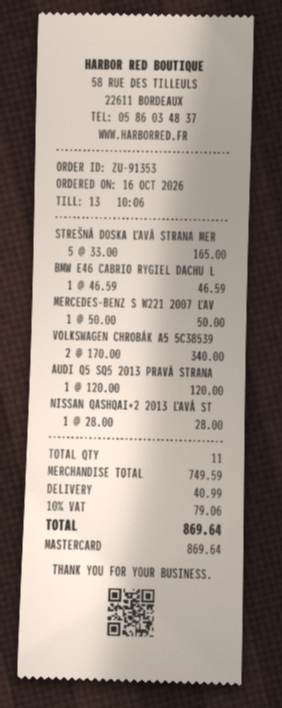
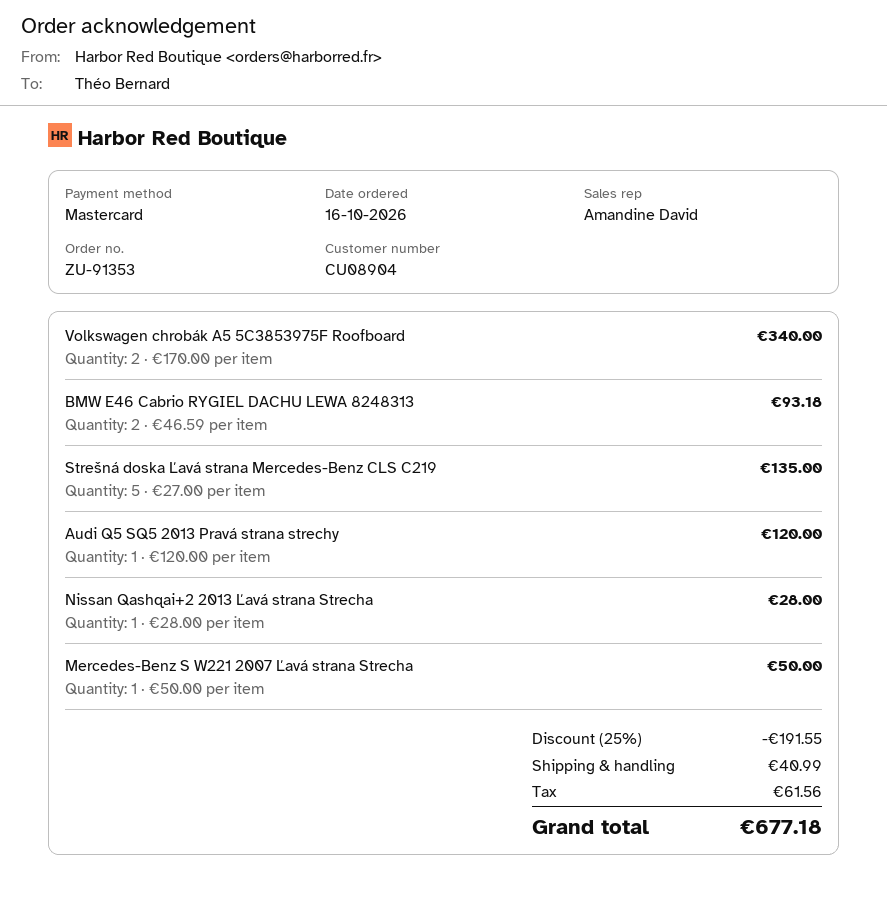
STREŠNÁ DOSKA ĽAVÁ STRANA MER: 5 x 33.00 = 165.00 -> 5 x 27.00 = 135.00
BMW E46 CABRIO RYGIEL DACHU L: 1 x 46.59 = 46.59 -> 2 x 46.59 = 93.18
discount: none -> 25% = 191.55
tax: 79.06 -> 61.56
total: 869.64 -> 677.18

